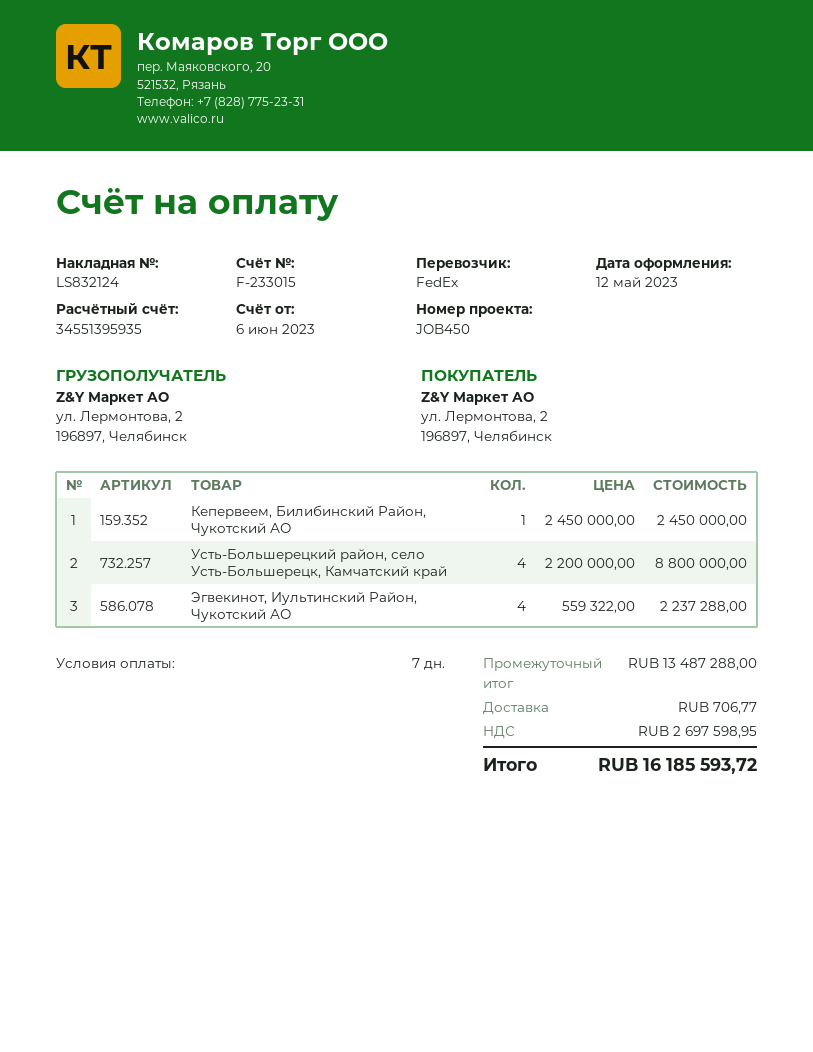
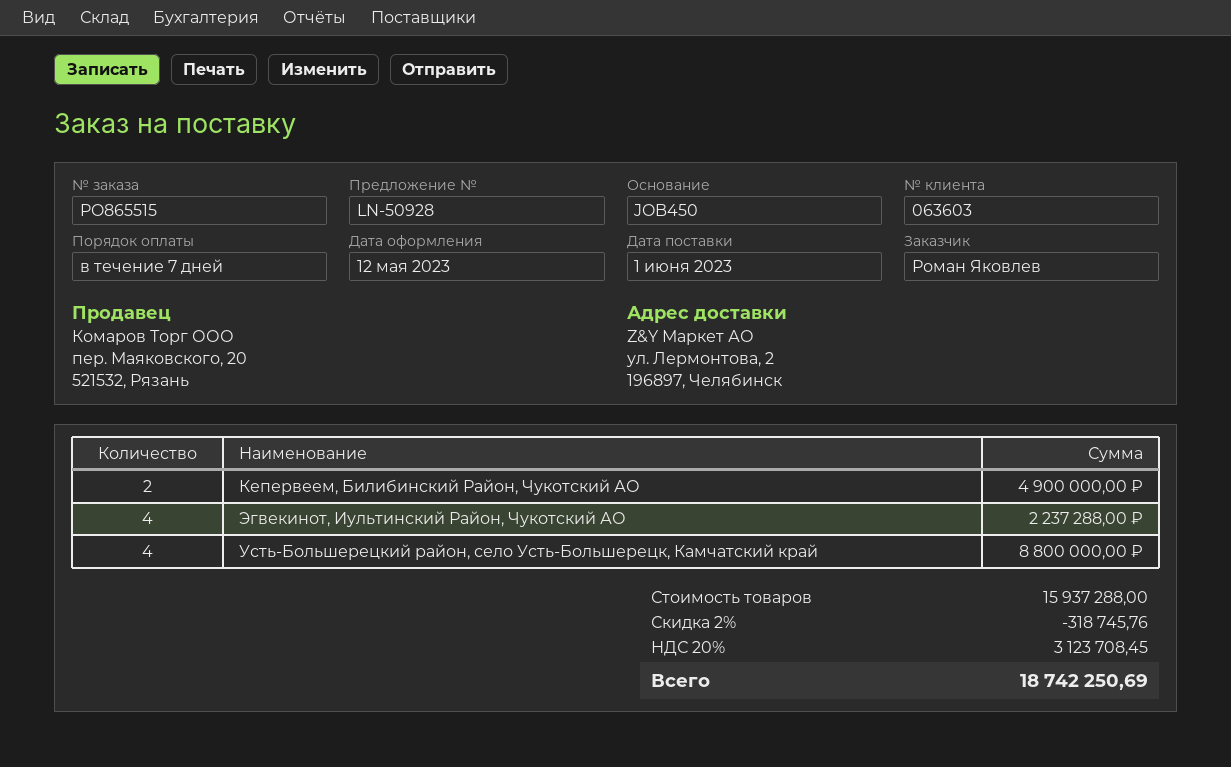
Кепервеем, Билибинский Район, Чукотский АО: 1 for 2450000.00 -> 2 for 4900000.00
subtotal: 13487288.00 -> 15937288.00
discount: none -> 2% = 318745.76
shipping: 706.77 -> none
tax: 2697598.95 -> 3123708.45
total: 16185593.72 -> 18742250.69

